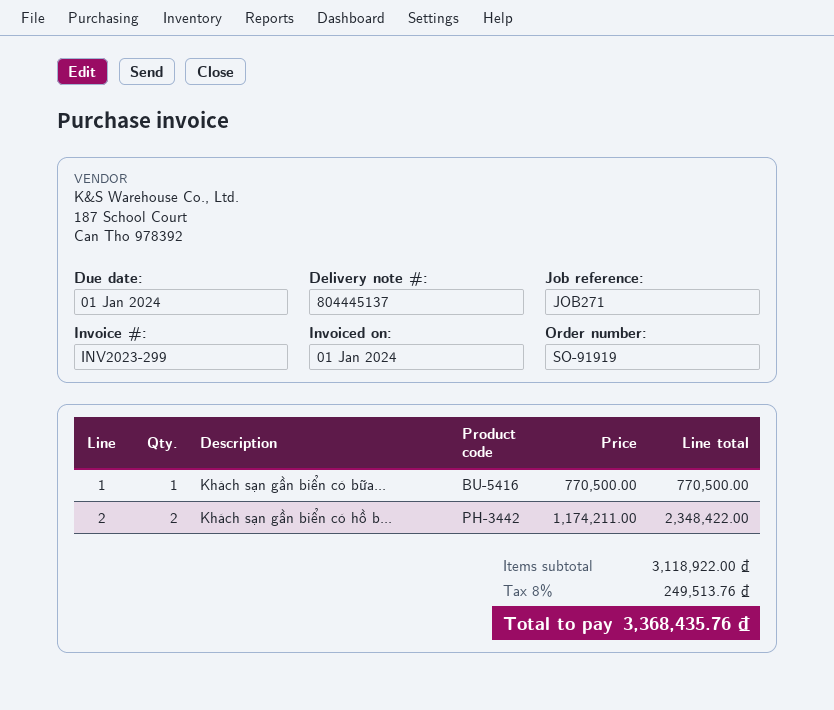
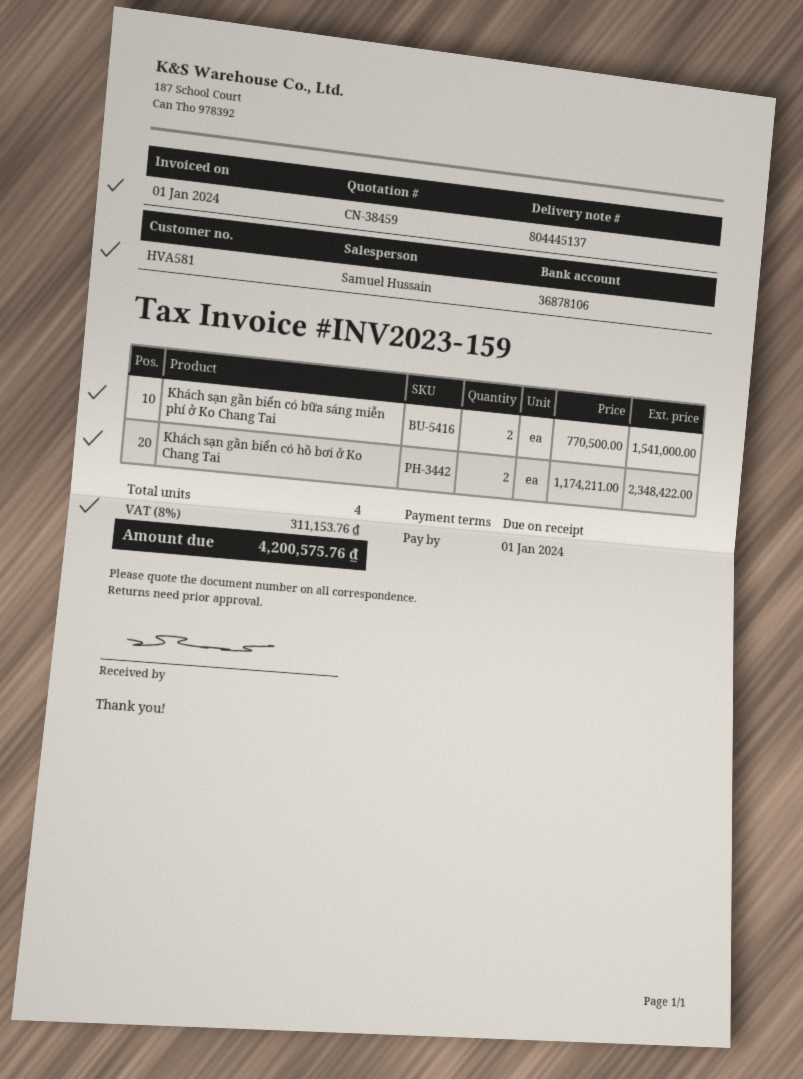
invoice number: INV2023-299 -> INV2023-159
Khách sạn gần biển có bữa...: 1 x 770500.00 = 770500.00 -> 2 x 770500.00 = 1541000.00
tax: 8% = 249513.76 -> 8% = 311153.76
total: 3368435.76 -> 4200575.76

